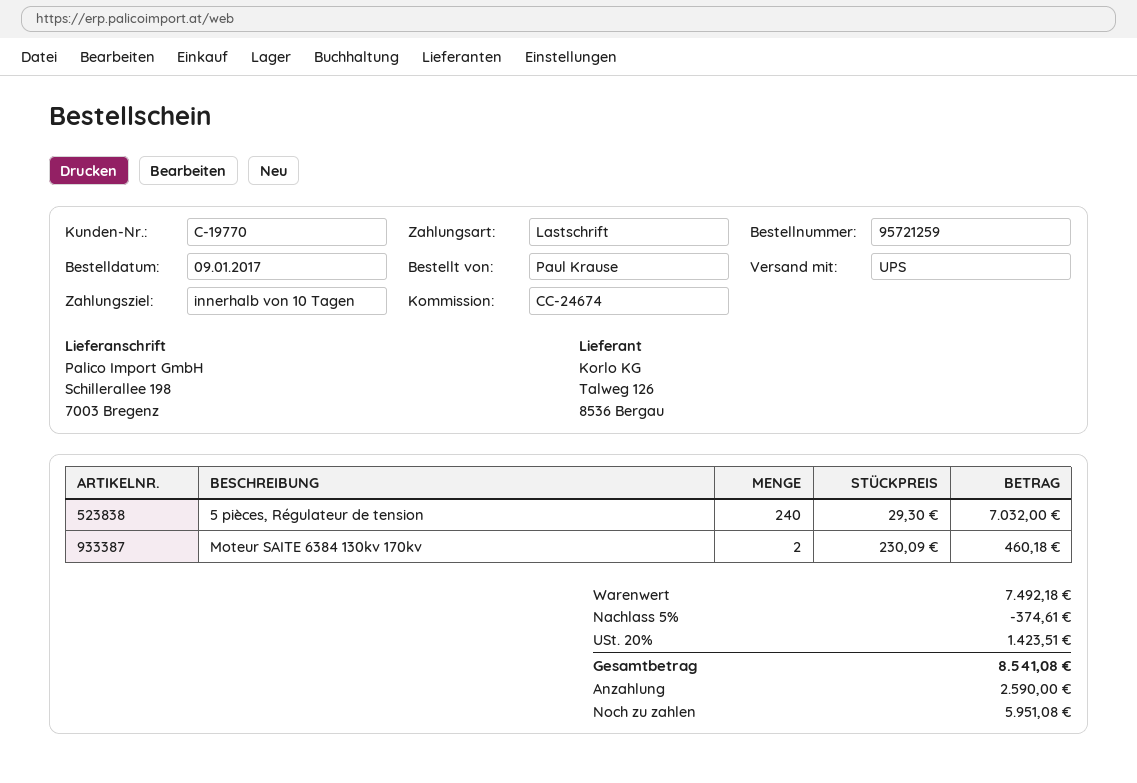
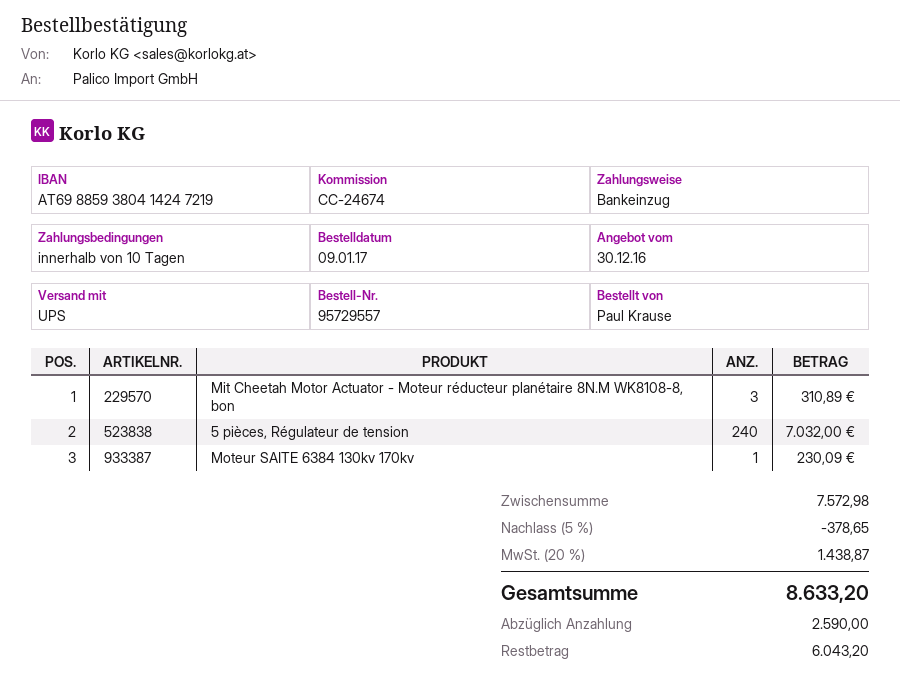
order number: 95721259 -> 95729557
Moteur SAITE 6384 130kv 170kv: 2 for 460.18 -> 1 for 230.09
Mit Cheetah Motor Actuator - Moteur réducteur planétaire 8N.M WK8108-8, bon: none -> 3 for 310.89
subtotal: 7492.18 -> 7572.98
discount: 5% = 374.61 -> 5% = 378.65
tax: 20% = 1423.51 -> 20% = 1438.87
total: 8541.08 -> 8633.20
balance: 5951.08 -> 6043.20

